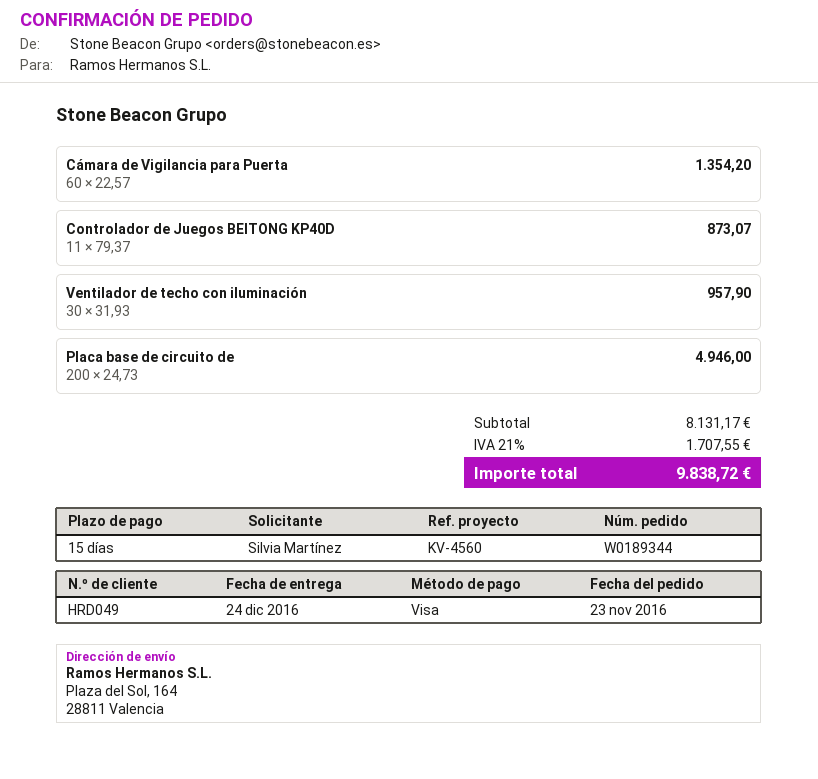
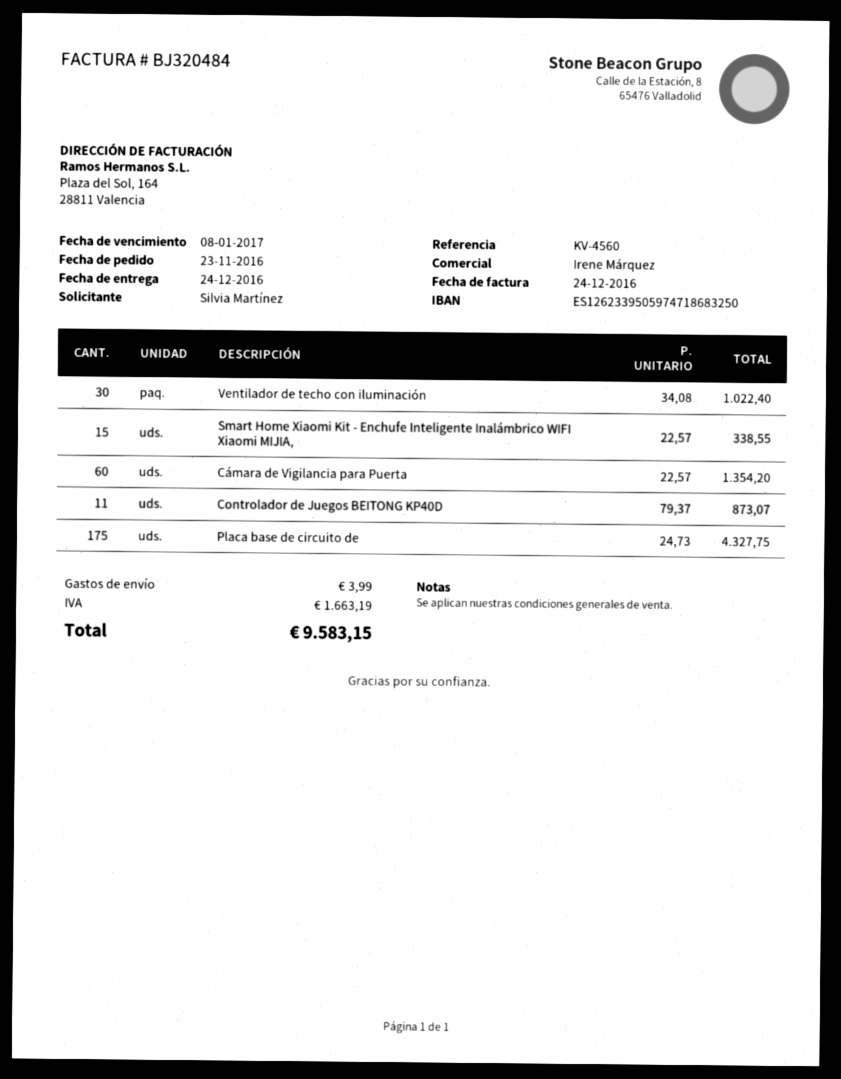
Ventilador de techo con iluminación: 30 x 31.93 = 957.90 -> 30 x 34.08 = 1022.40
Placa base de circuito de: 200 x 24.73 = 4946.00 -> 175 x 24.73 = 4327.75
Smart Home Xiaomi Kit - Enchufe Inteligente Inalámbrico WIFI Xiaomi MIJIA,: none -> 15 x 22.57 = 338.55
shipping: none -> 3.99
tax: 1707.55 -> 1663.19
total: 9838.72 -> 9583.15

